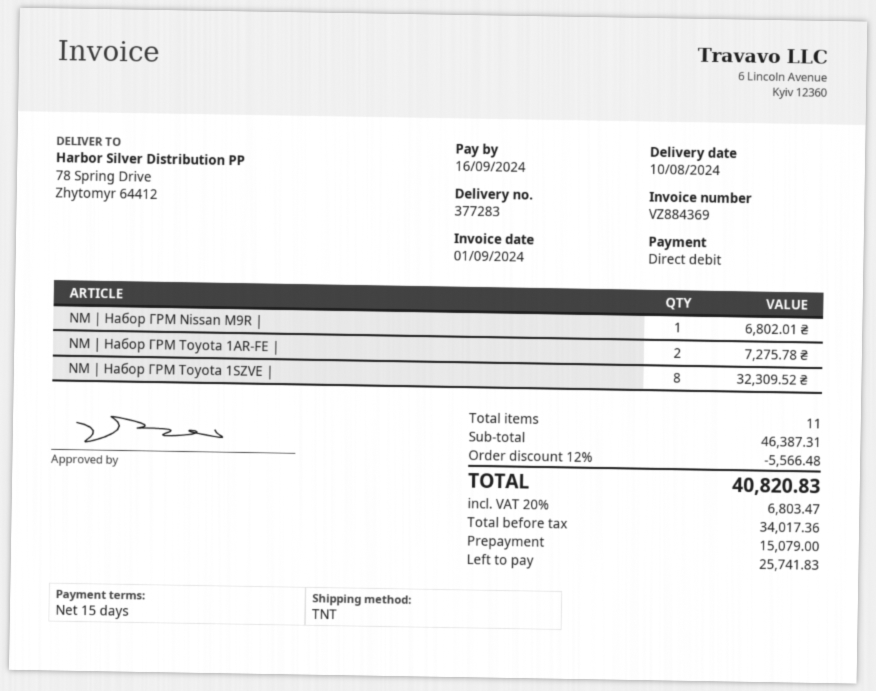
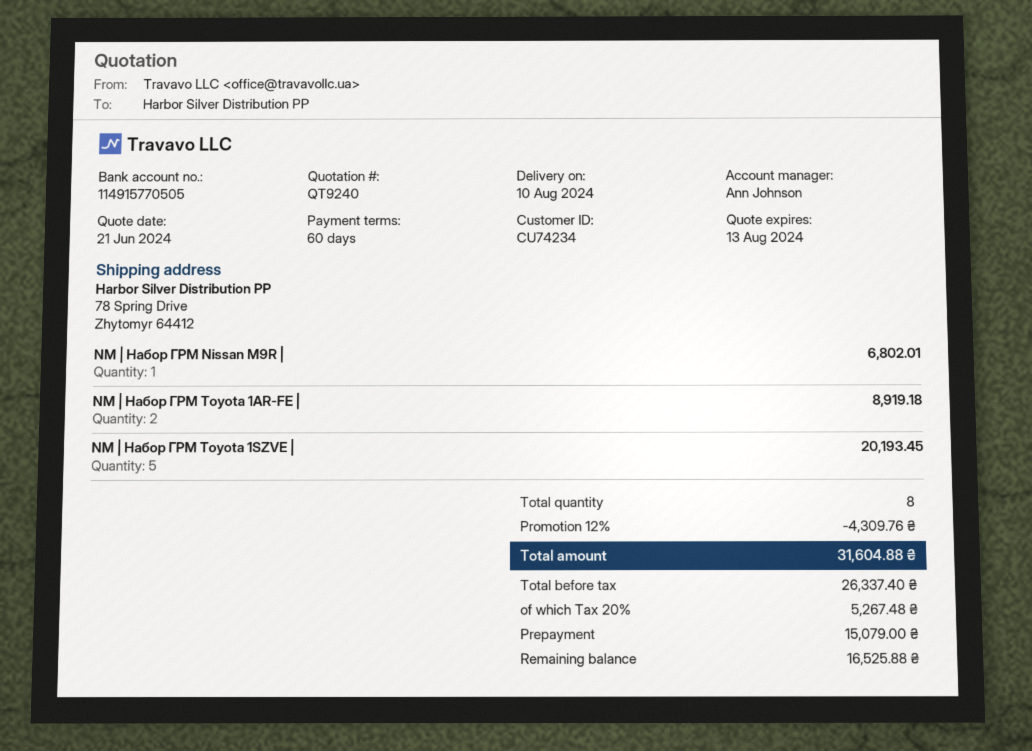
payment terms: 15 days -> 60 days
NM | Набор ГРМ Toyota 1AR-FE |: 2 for 7275.78 -> 2 for 8919.18
NM | Набор ГРМ Toyota 1SZVE |: 8 for 32309.52 -> 5 for 20193.45
total quantity: 11 -> 8
discount: 12% = 5566.48 -> 12% = 4309.76
net: 34017.36 -> 26337.40
tax: 20% = 6803.47 -> 20% = 5267.48
total: 40820.83 -> 31604.88
balance: 25741.83 -> 16525.88

